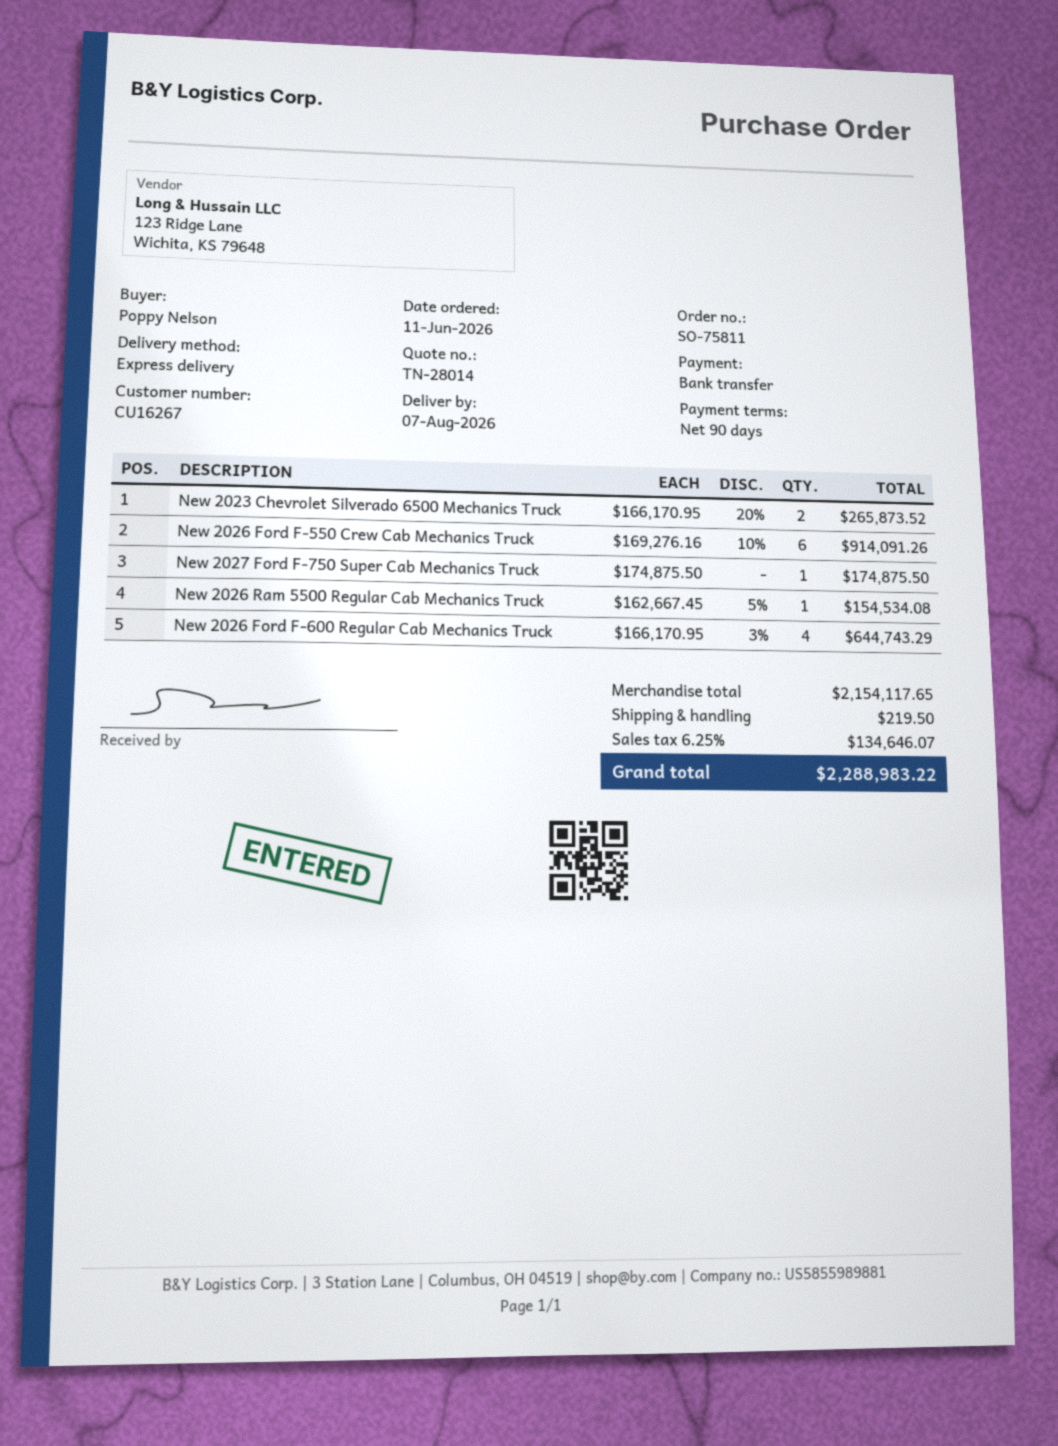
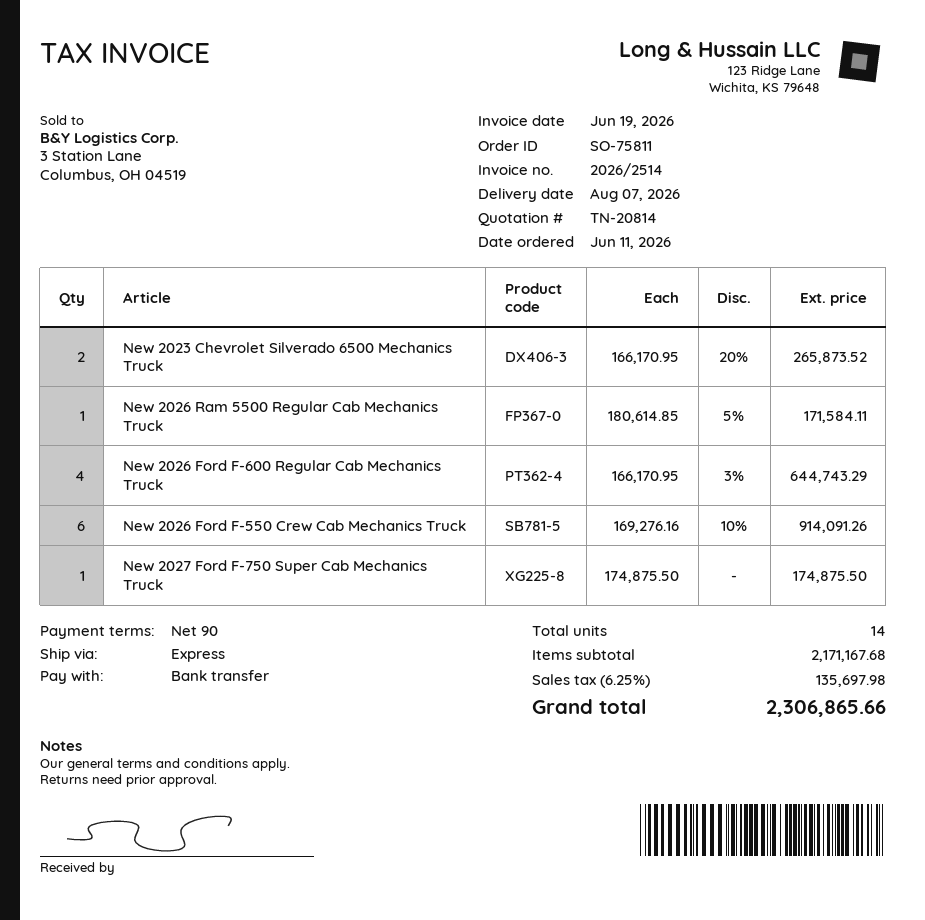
quote number: TN-28014 -> TN-20814
New 2026 Ram 5500 Regular Cab Mechanics Truck: 1 x 162667.45 - 5% = 154534.08 -> 1 x 180614.85 - 5% = 171584.11
subtotal: 2154117.65 -> 2171167.68
shipping: 219.50 -> none
tax: 6.25% = 134646.07 -> 6.25% = 135697.98
total: 2288983.22 -> 2306865.66

